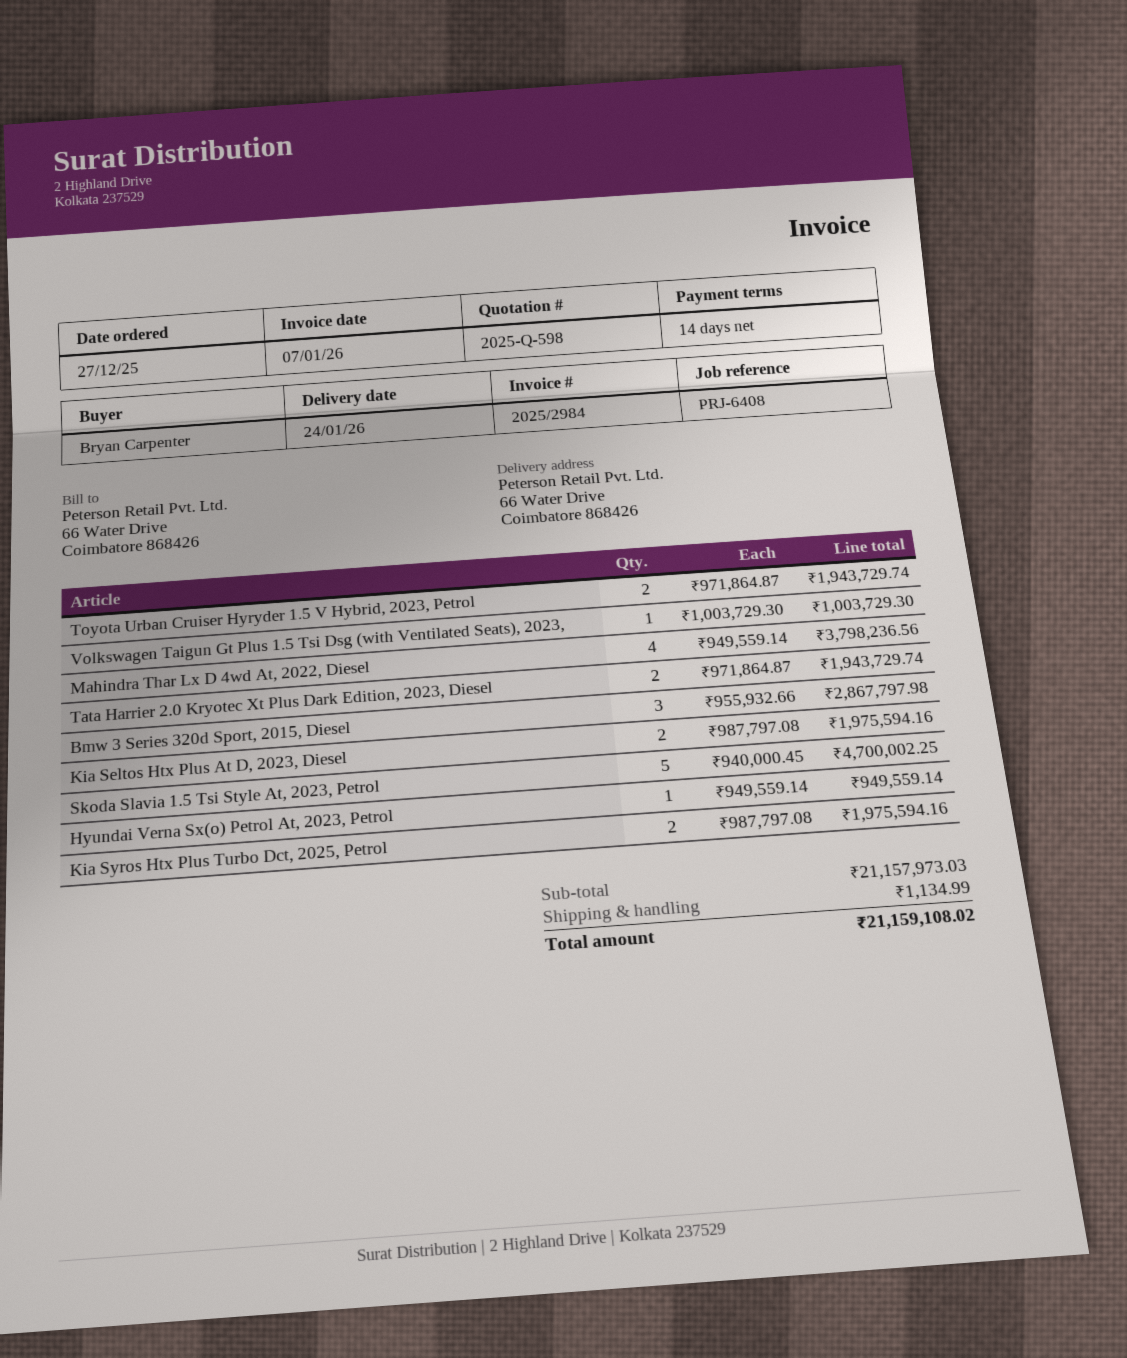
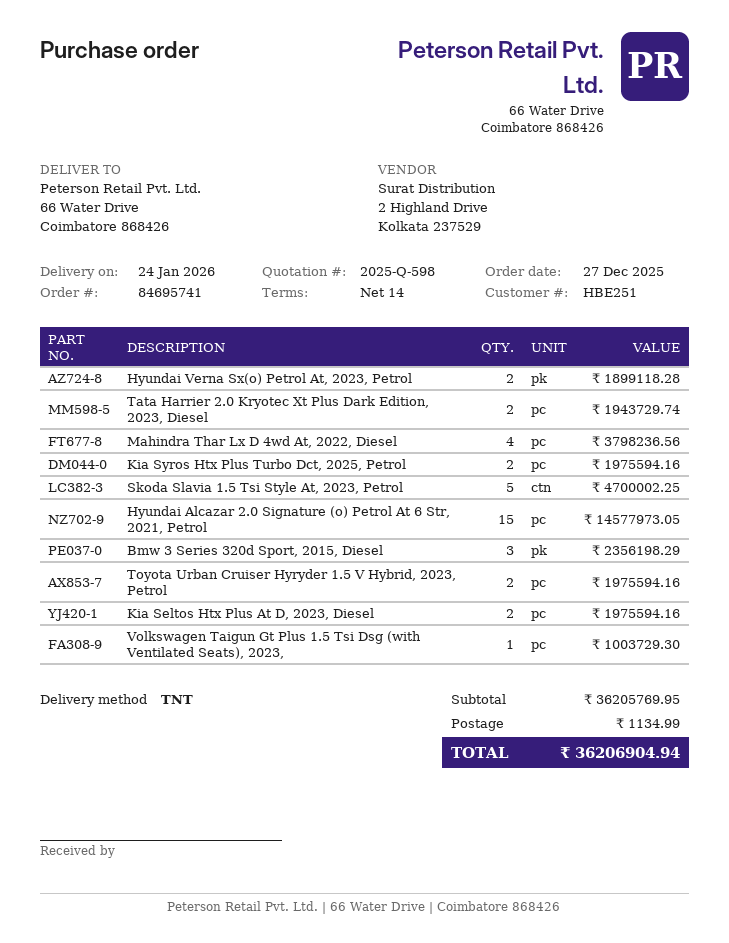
Toyota Urban Cruiser Hyryder 1.5 V Hybrid, 2023, Petrol: 2 for 1943729.74 -> 2 for 1975594.16
Bmw 3 Series 320d Sport, 2015, Diesel: 3 for 2867797.98 -> 3 for 2356198.29
Hyundai Verna Sx(o) Petrol At, 2023, Petrol: 1 for 949559.14 -> 2 for 1899118.28
Hyundai Alcazar 2.0 Signature (o) Petrol At 6 Str, 2021, Petrol: none -> 15 for 14577973.05
subtotal: 21157973.03 -> 36205769.95
total: 21159108.02 -> 36206904.94

